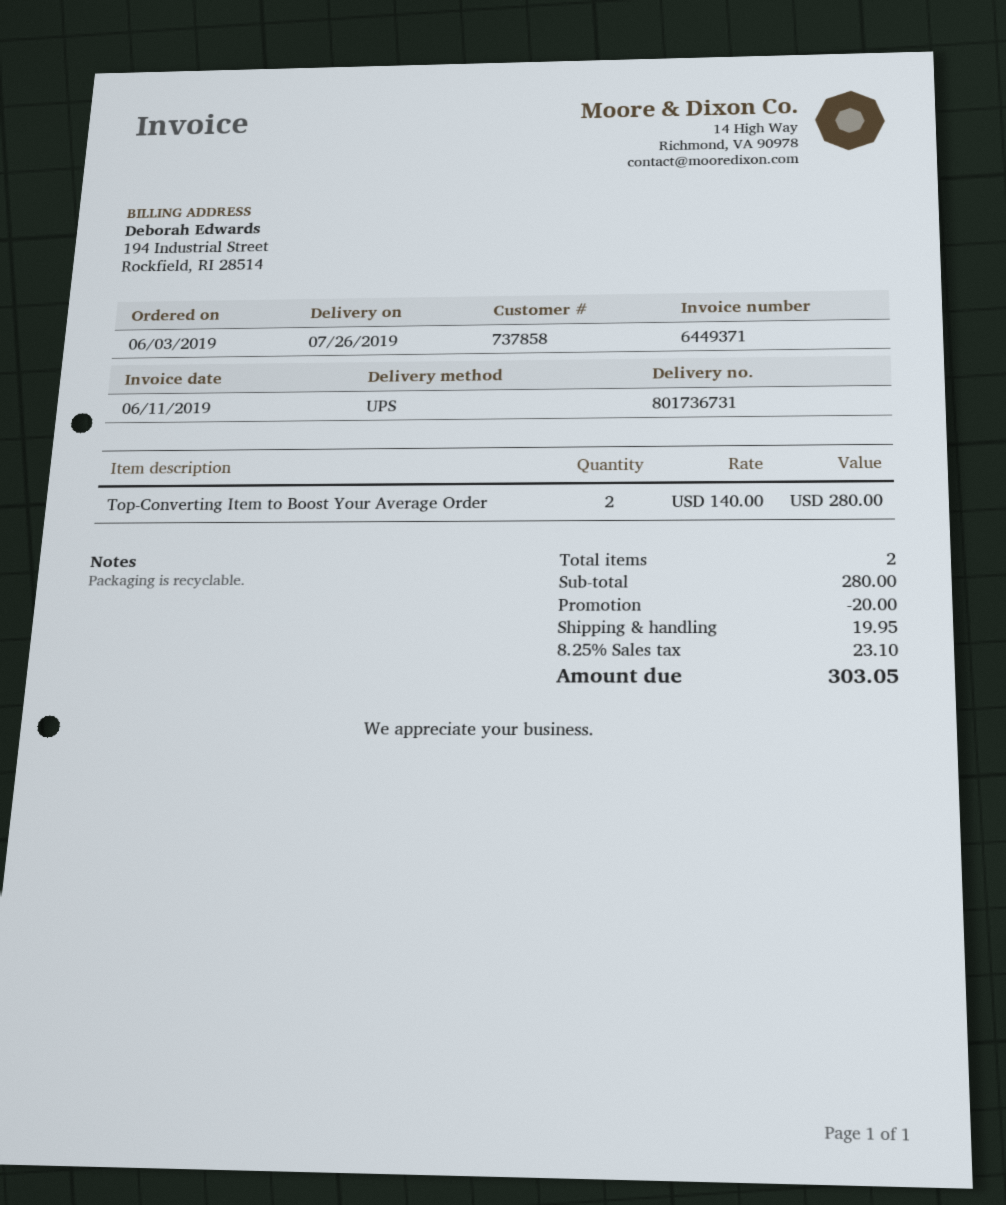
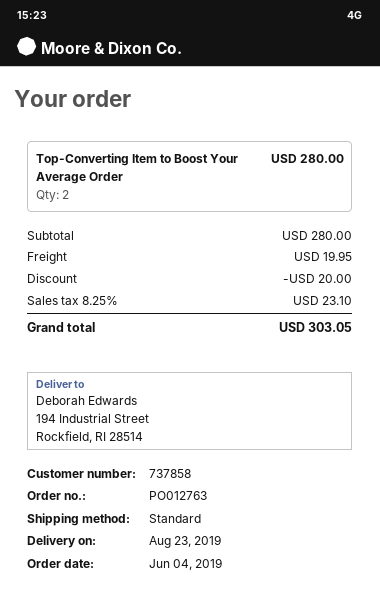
order date: 2019-06-03 -> 2019-06-04
delivery date: 2019-07-26 -> 2019-08-23
shipping method: UPS -> standard

